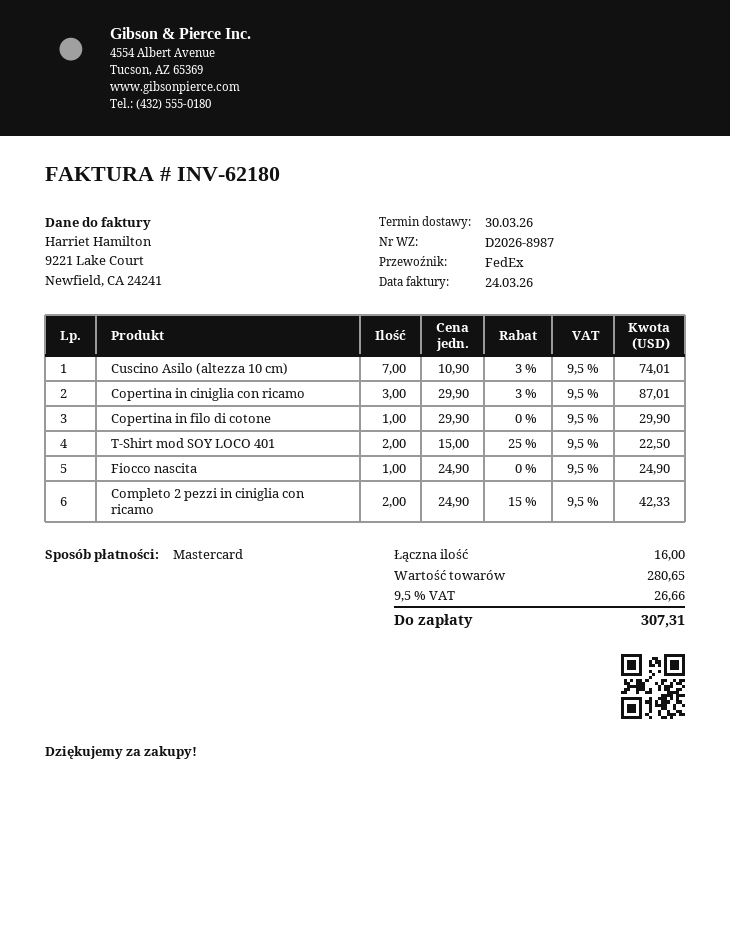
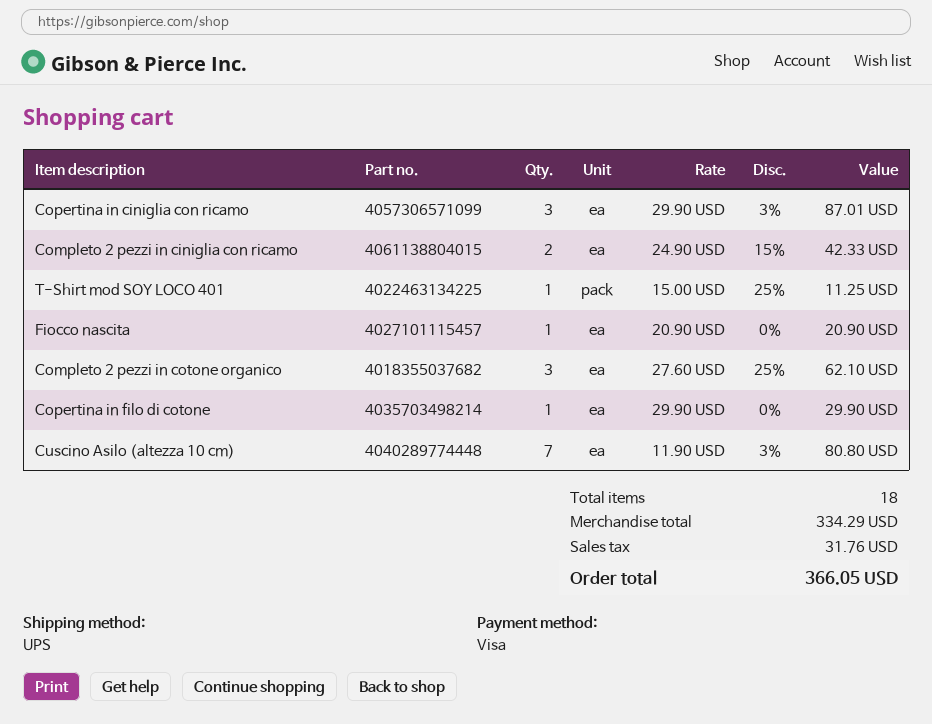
payment method: Mastercard -> Visa
shipping method: FedEx -> UPS
Cuscino Asilo (altezza 10 cm): 7 x 10.90 - 3% = 74.01 -> 7 x 11.90 - 3% = 80.80
T-Shirt mod SOY LOCO 401: 2 x 15.00 - 25% = 22.50 -> 1 x 15.00 - 25% = 11.25
Fiocco nascita: 1 x 24.90 = 24.90 -> 1 x 20.90 = 20.90
Completo 2 pezzi in cotone organico: none -> 3 x 27.60 - 25% = 62.10
total quantity: 16 -> 18
subtotal: 280.65 -> 334.29
tax: 26.66 -> 31.76
total: 307.31 -> 366.05

